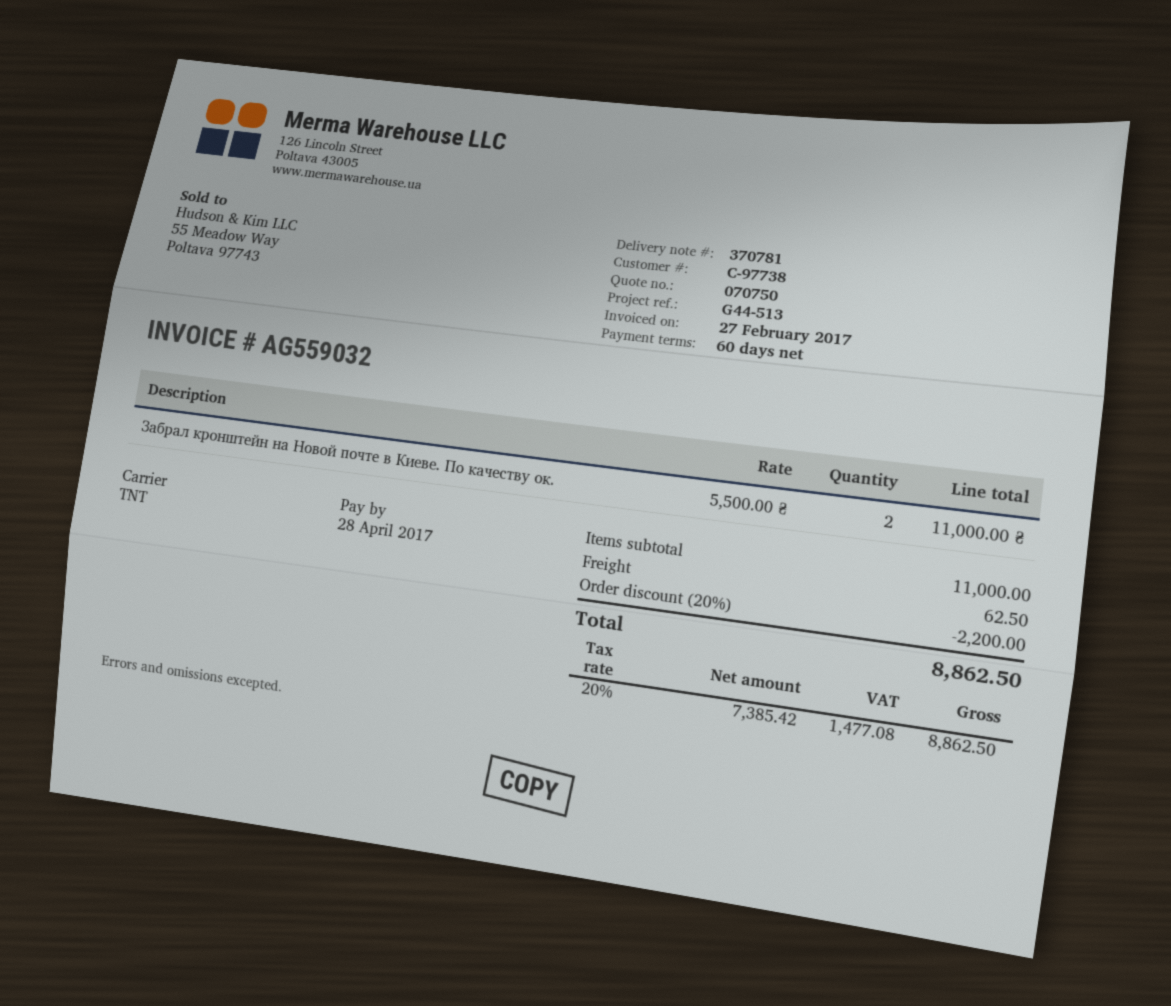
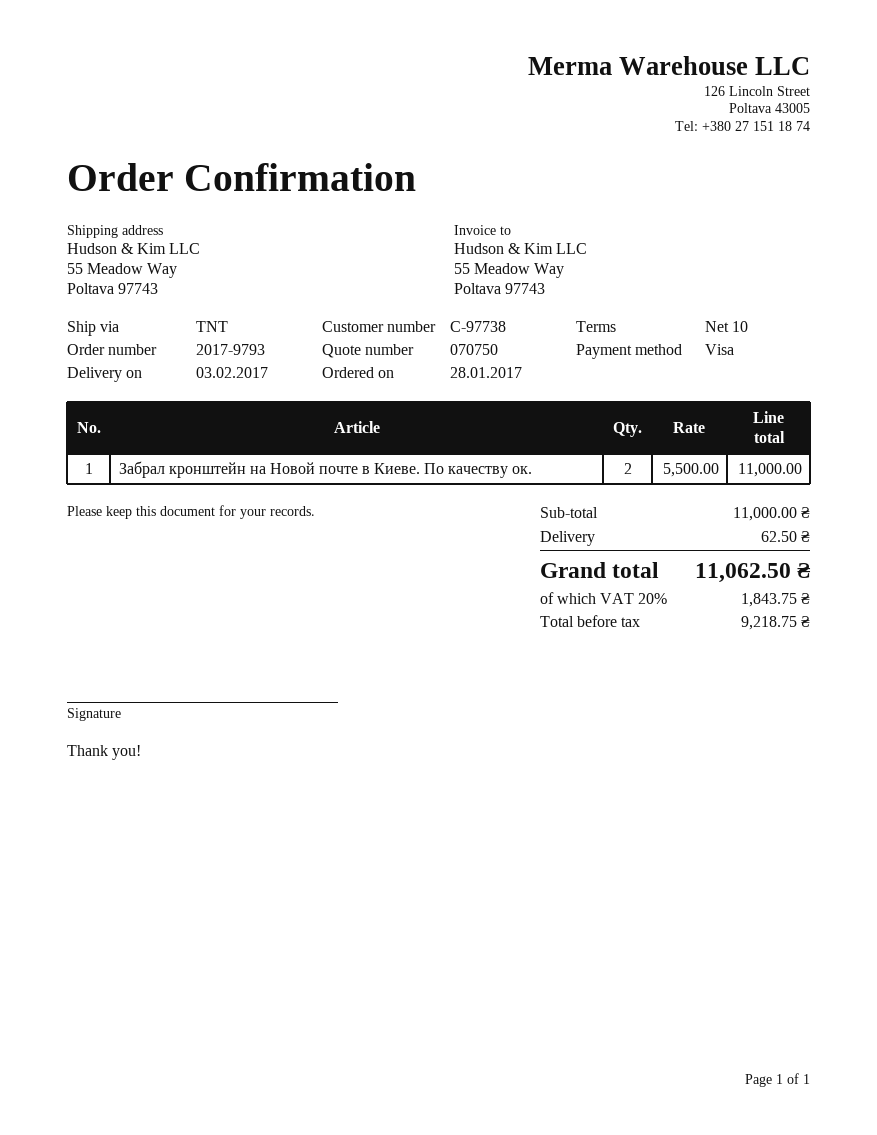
payment terms: 60 days -> 10 days
discount: 20% = 2200.00 -> none
net: 7385.42 -> 9218.75
tax: 20% = 1477.08 -> 20% = 1843.75
total: 8862.50 -> 11062.50

